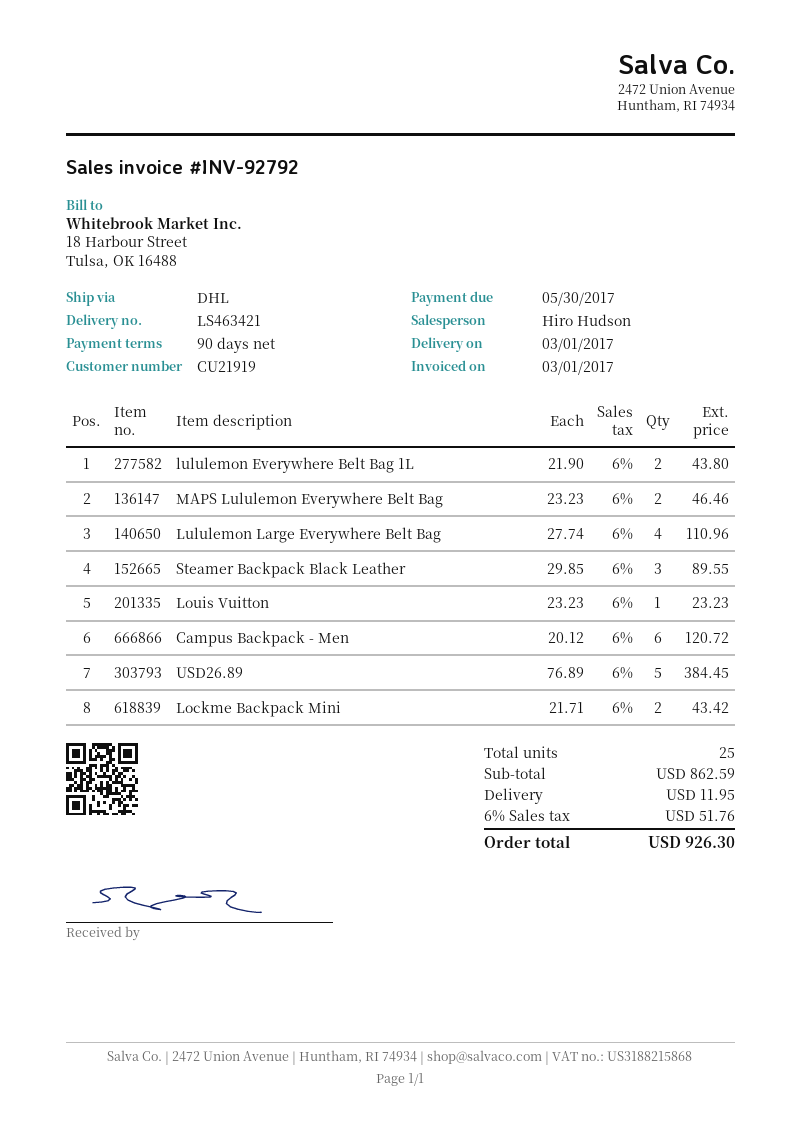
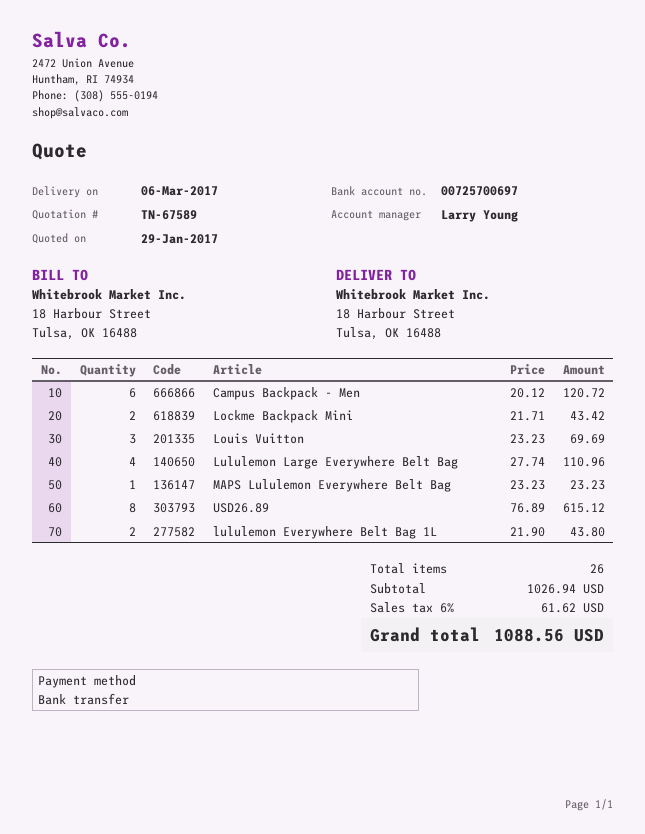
delivery date: 2017-03-01 -> 2017-03-06
sales rep: Hiro Hudson -> Larry Young
MAPS Lululemon Everywhere Belt Bag: 2 x 23.23 = 46.46 -> 1 x 23.23 = 23.23
Steamer Backpack Black Leather: 3 x 29.85 = 89.55 -> none
Louis Vuitton: 1 x 23.23 = 23.23 -> 3 x 23.23 = 69.69
USD26.89: 5 x 76.89 = 384.45 -> 8 x 76.89 = 615.12
total quantity: 25 -> 26
subtotal: 862.59 -> 1026.94
shipping: 11.95 -> none
tax: 6% = 51.76 -> 6% = 61.62
total: 926.30 -> 1088.56

